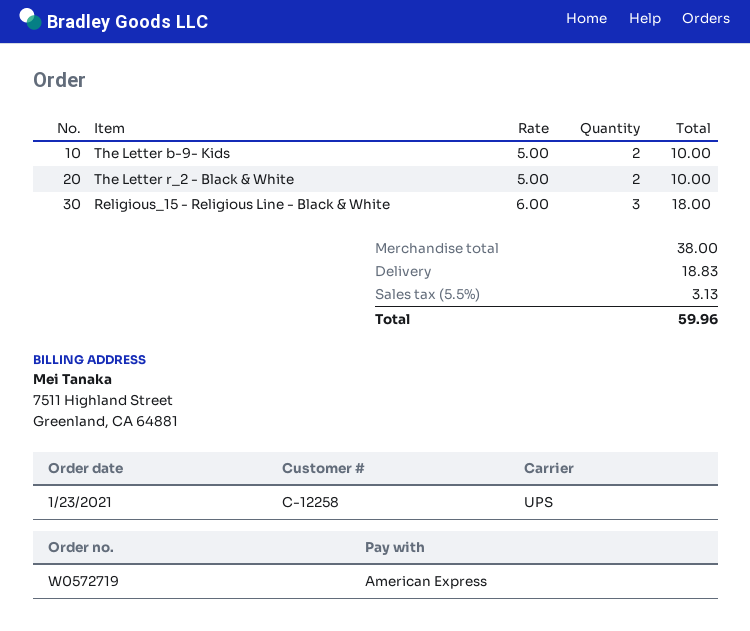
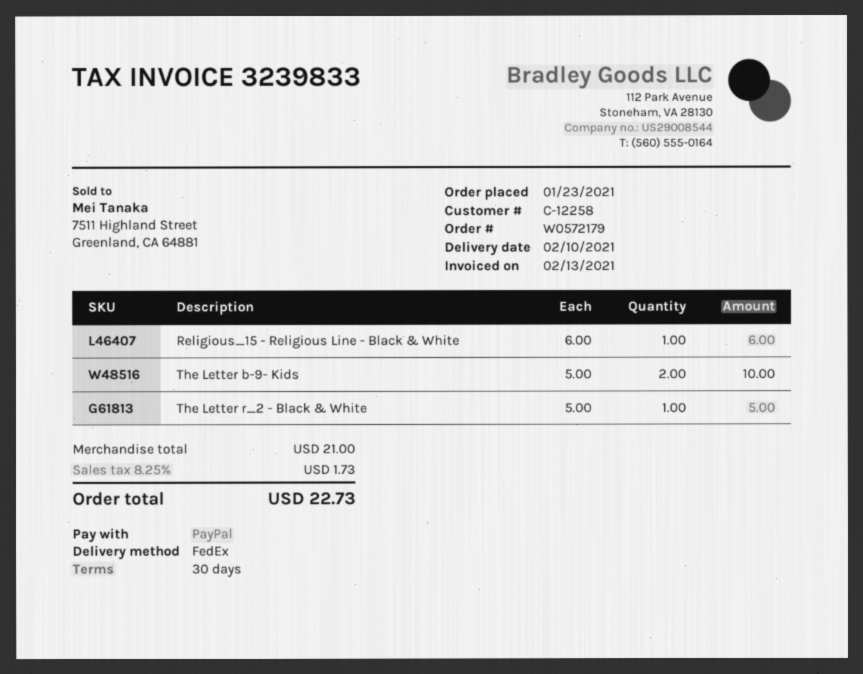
order number: W0572719 -> W0572179
payment method: American Express -> PayPal
shipping method: UPS -> FedEx
The Letter r_2 - Black & White: 2 x 5.00 = 10.00 -> 1 x 5.00 = 5.00
Religious_15 - Religious Line - Black & White: 3 x 6.00 = 18.00 -> 1 x 6.00 = 6.00
subtotal: 38.00 -> 21.00
shipping: 18.83 -> none
tax: 5.5% = 3.13 -> 8.25% = 1.73
total: 59.96 -> 22.73

